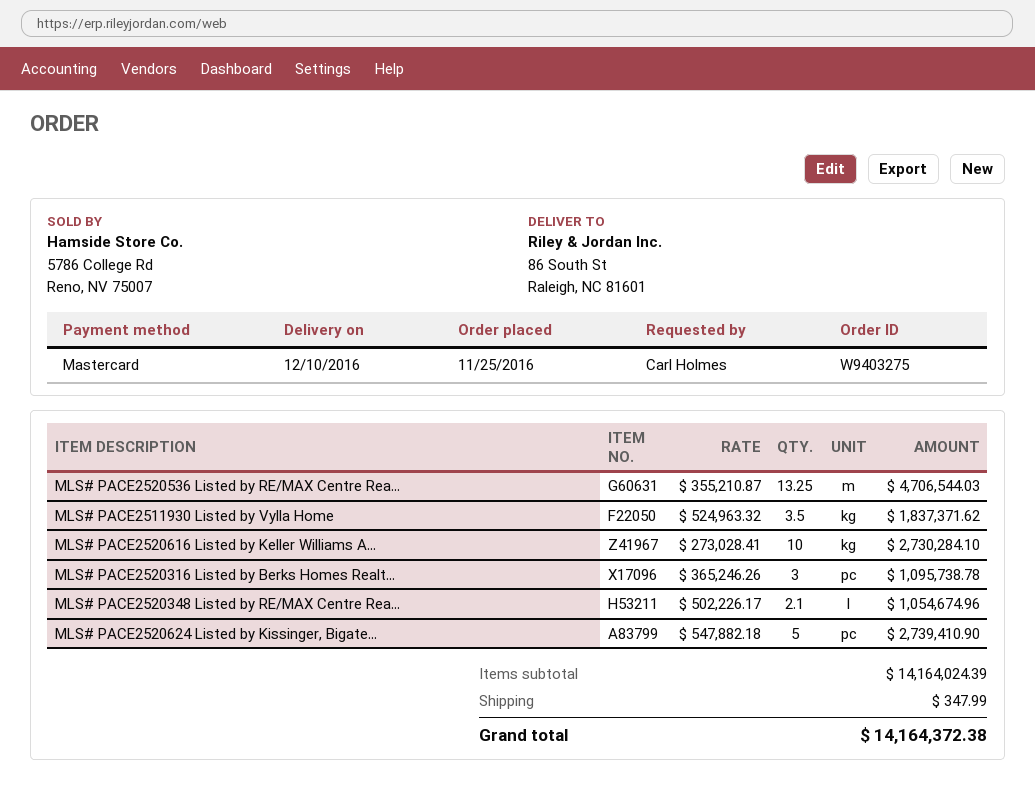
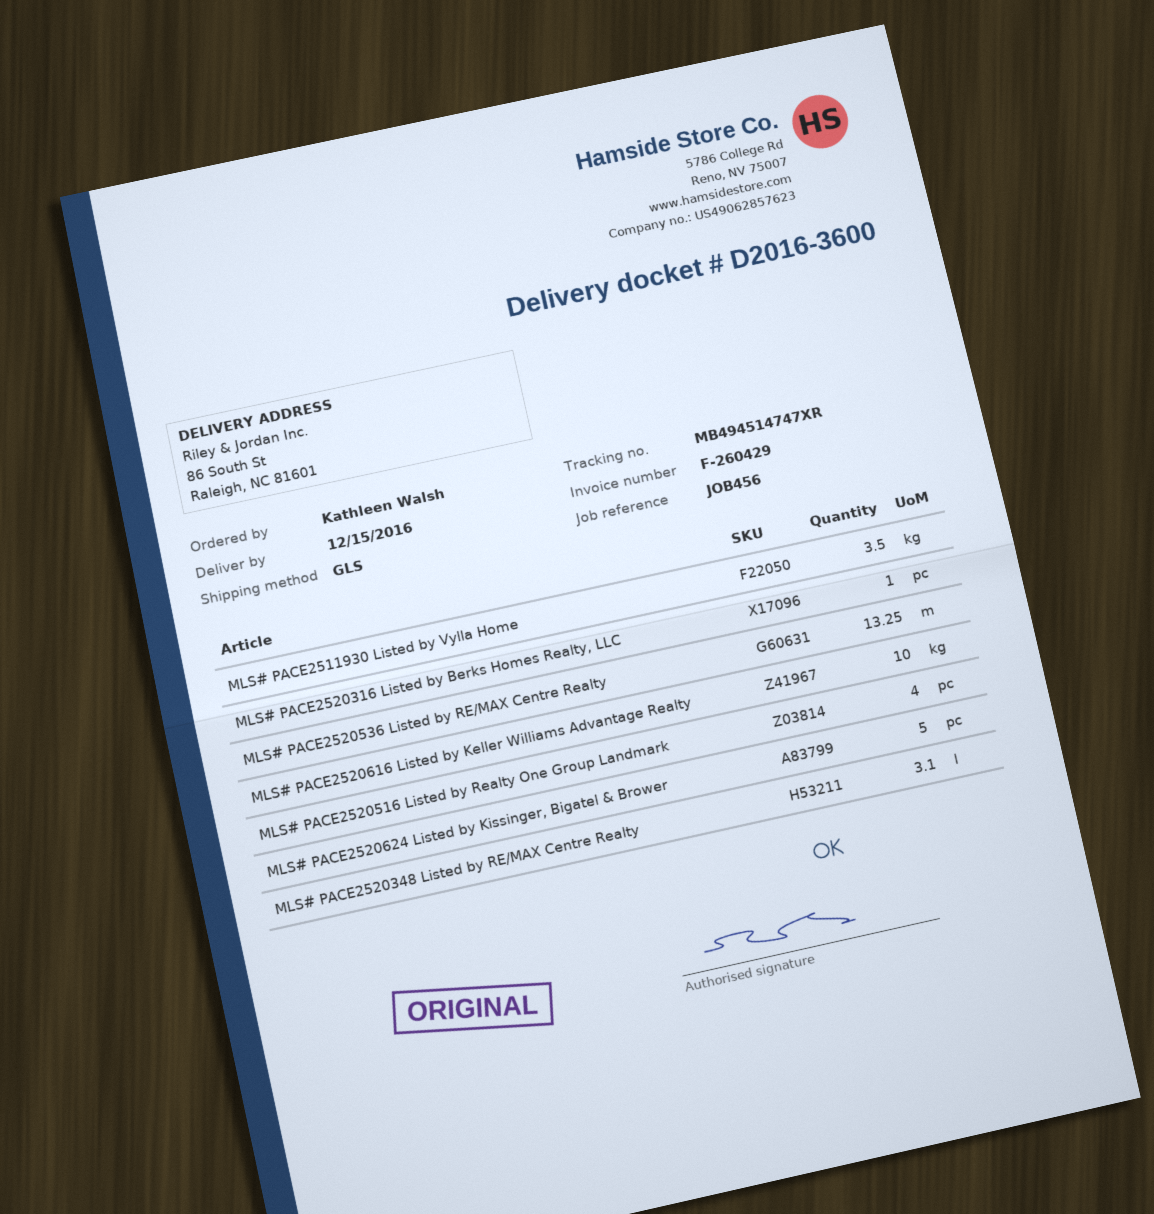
delivery date: 2016-12-10 -> 2016-12-15
ordered by: Carl Holmes -> Kathleen Walsh
MLS# PACE2520316 Listed by Berks Homes Realt...: 3 -> 1
MLS# PACE2520348 Listed by RE/MAX Centre Rea...: 2.1 -> 3.1
MLS# PACE2520516 Listed by Realty One Group Landmark: none -> 4

